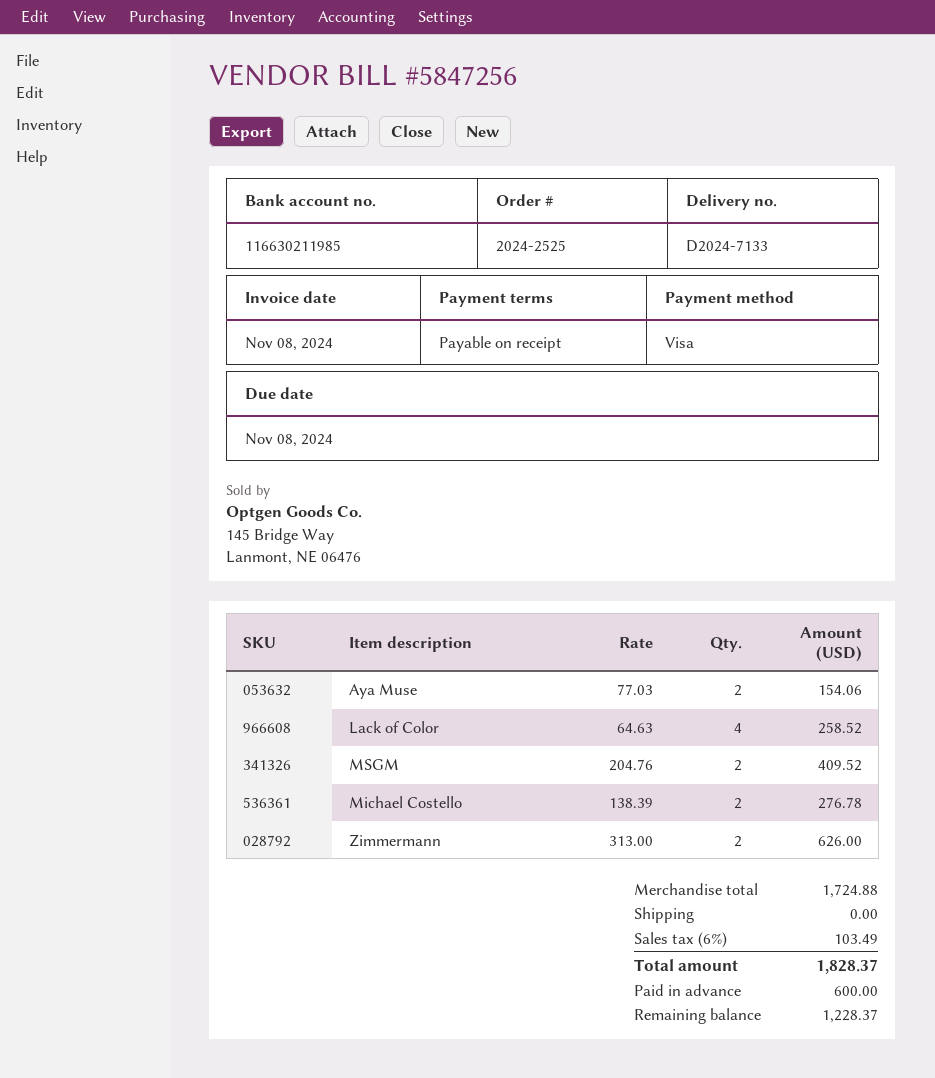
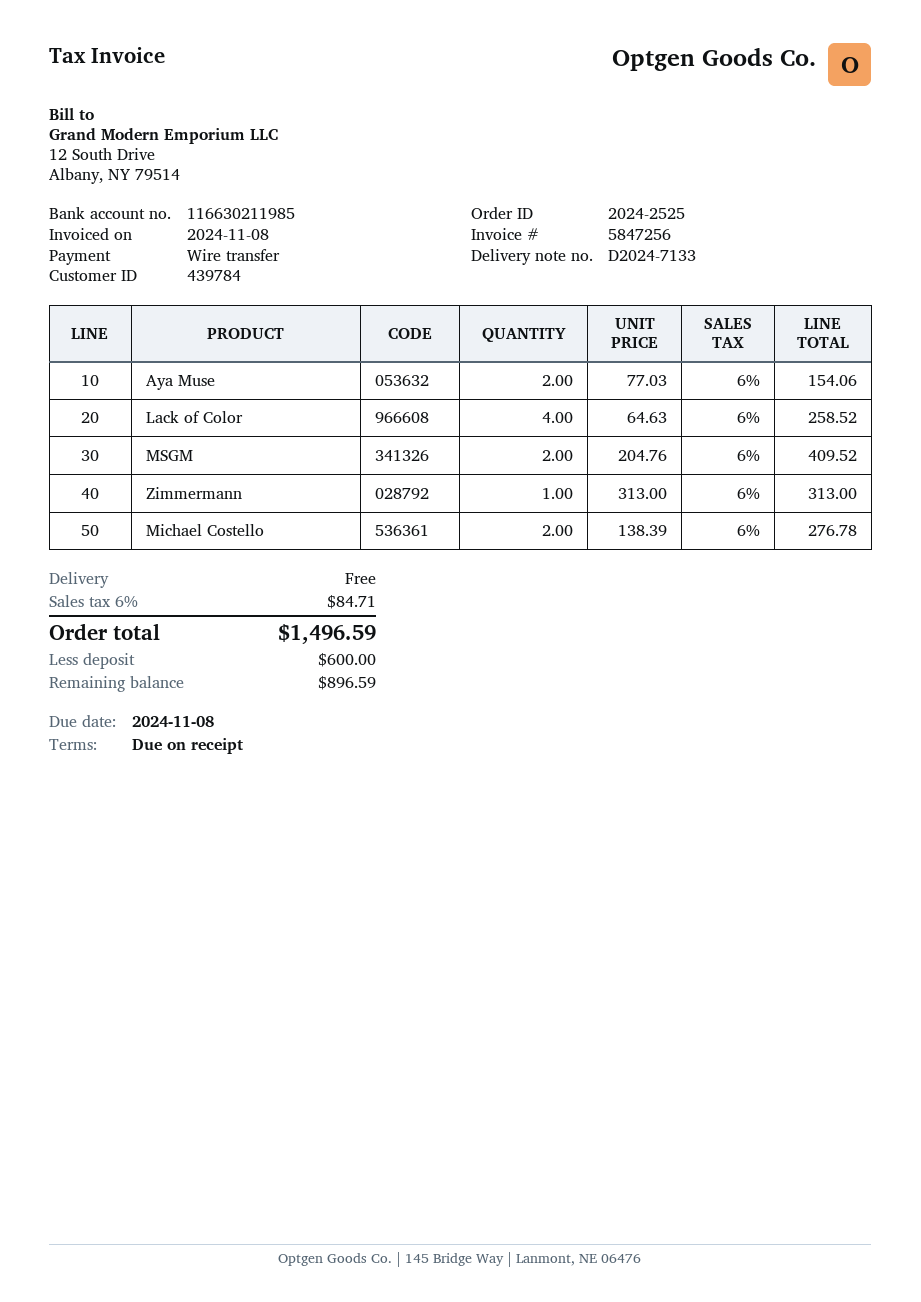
payment method: Visa -> bank transfer
Zimmermann: 2 x 313.00 = 626.00 -> 1 x 313.00 = 313.00
tax: 6% = 103.49 -> 6% = 84.71
total: 1828.37 -> 1496.59
balance: 1228.37 -> 896.59

